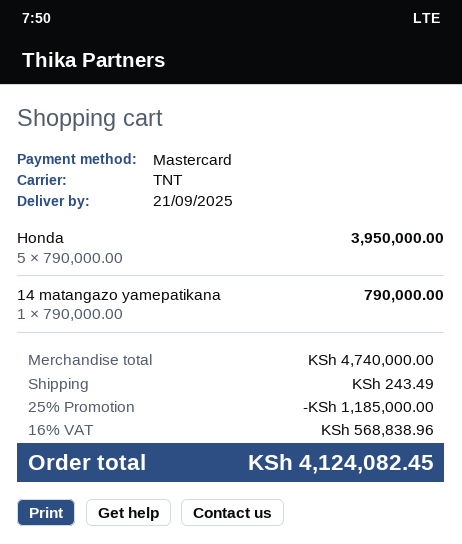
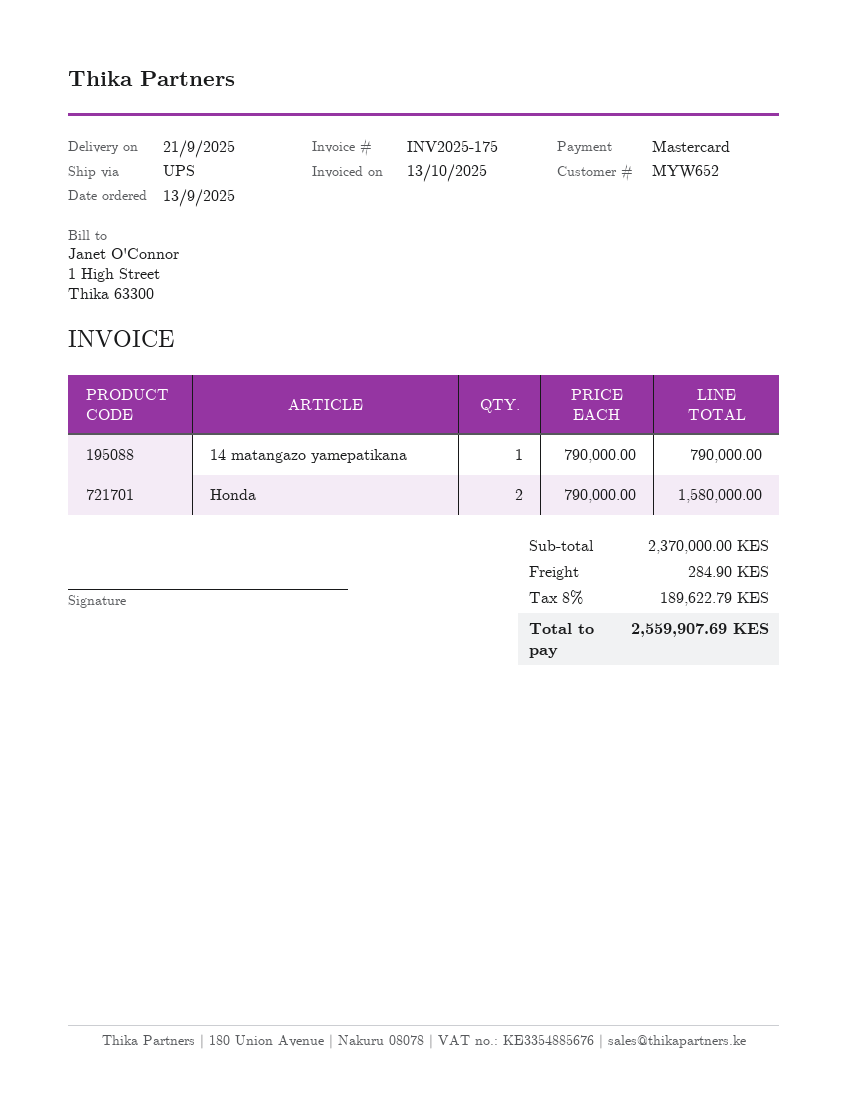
shipping method: TNT -> UPS
Honda: 5 x 790000.00 = 3950000.00 -> 2 x 790000.00 = 1580000.00
subtotal: 4740000.00 -> 2370000.00
discount: 25% = 1185000.00 -> none
shipping: 243.49 -> 284.90
tax: 16% = 568838.96 -> 8% = 189622.79
total: 4124082.45 -> 2559907.69

